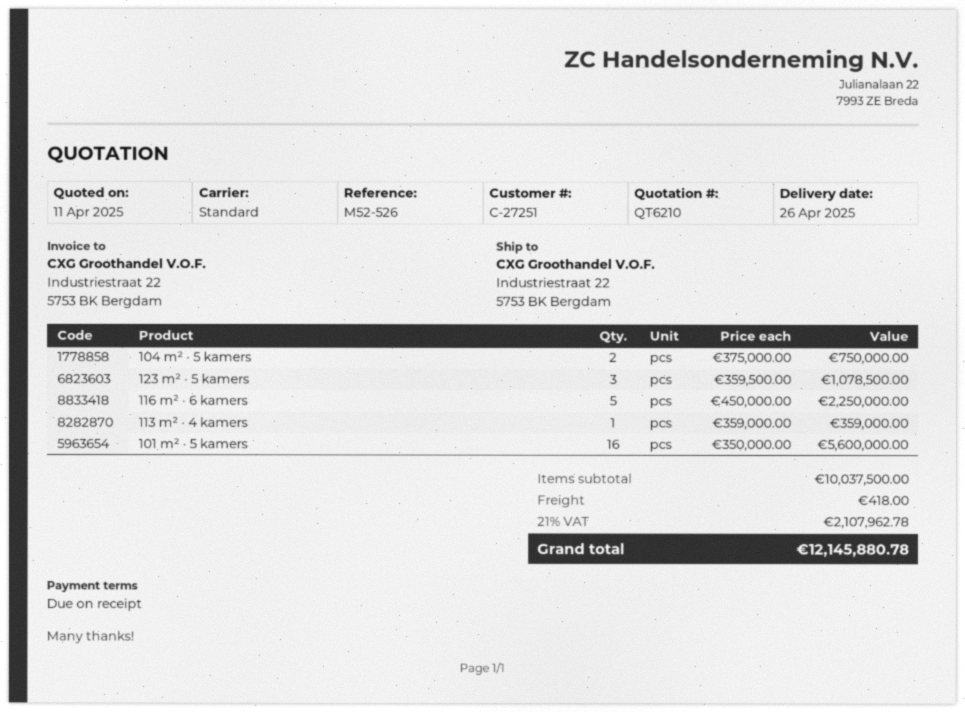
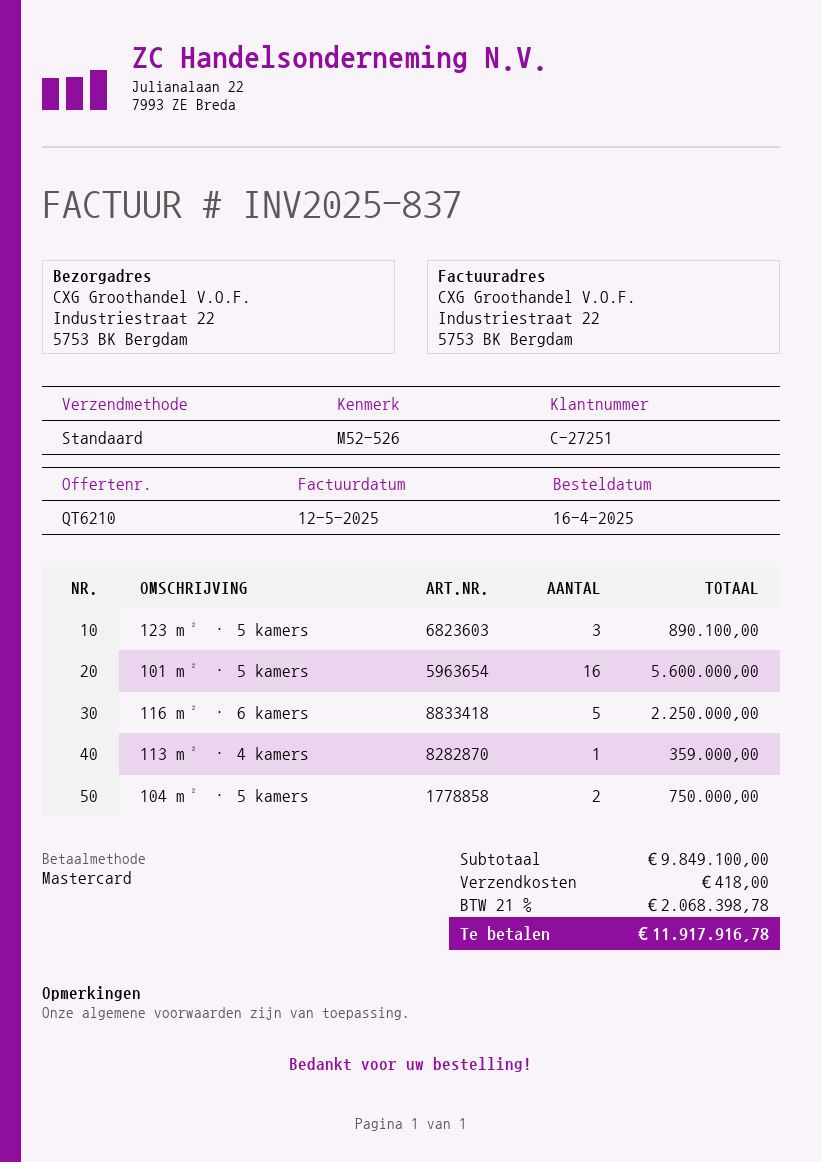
123 m² · 5 kamers: 3 for 1078500.00 -> 3 for 890100.00
subtotal: 10037500.00 -> 9849100.00
tax: 21% = 2107962.78 -> 21% = 2068398.78
total: 12145880.78 -> 11917916.78

